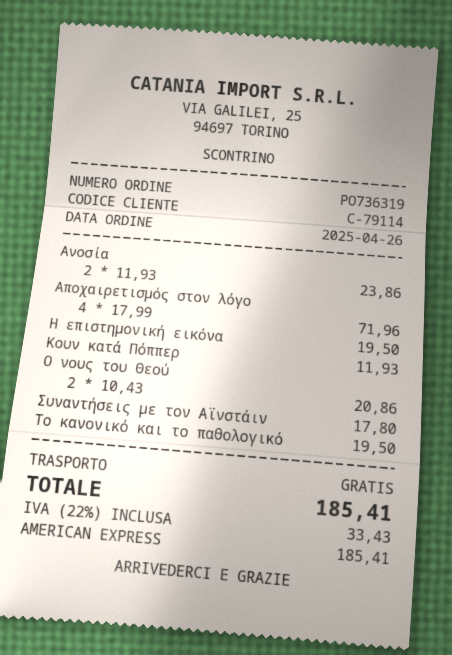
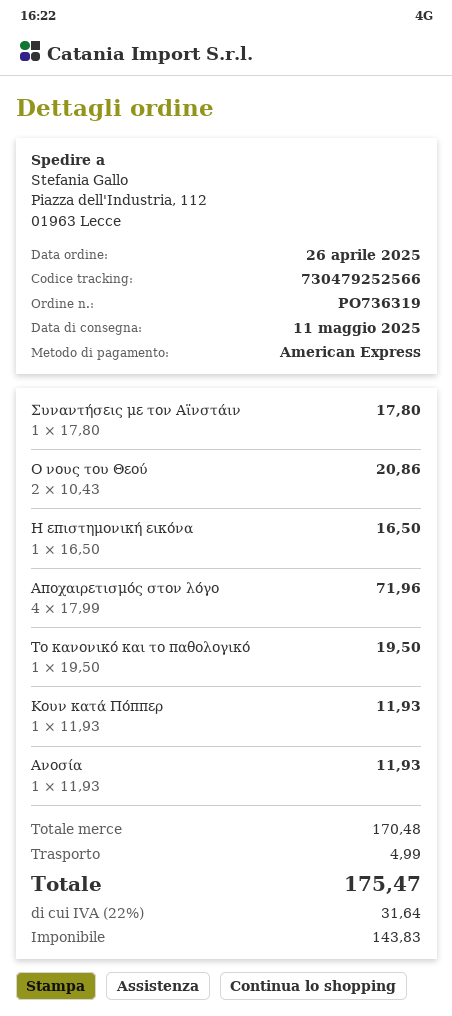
Ανοσία: 2 x 11.93 = 23.86 -> 1 x 11.93 = 11.93
Η επιστημονική εικόνα: 1 x 19.50 = 19.50 -> 1 x 16.50 = 16.50
shipping: 0.00 -> 4.99
tax: 22% = 33.43 -> 22% = 31.64
total: 185.41 -> 175.47

